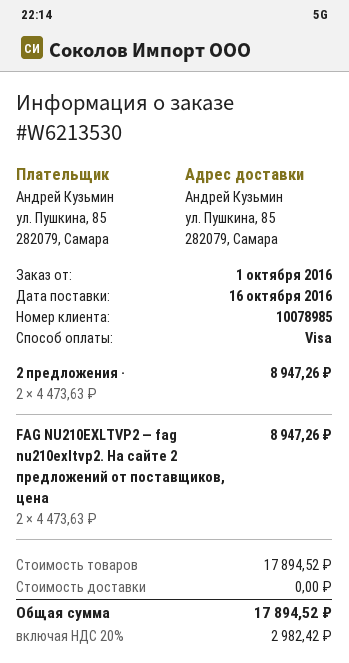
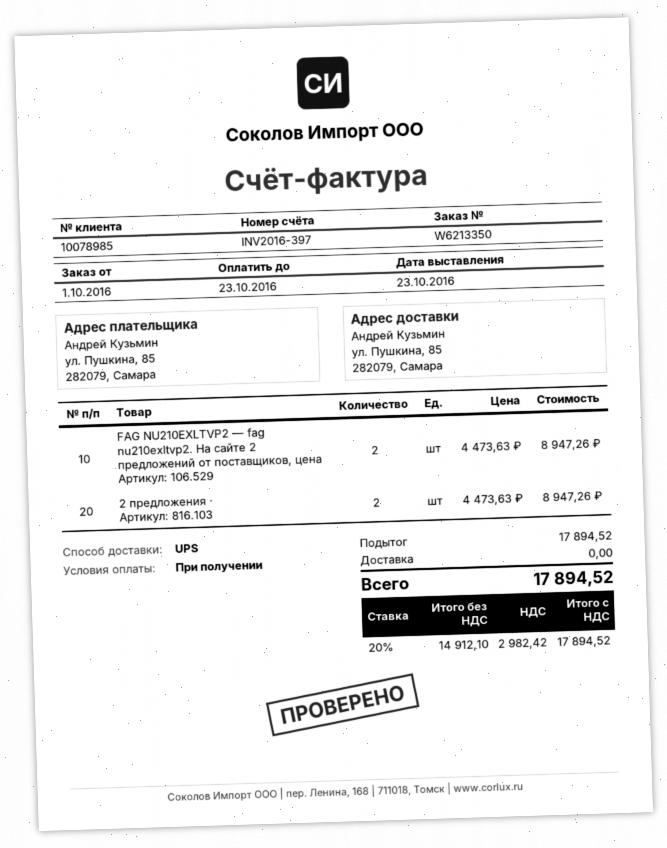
order number: W6213530 -> W6213350

